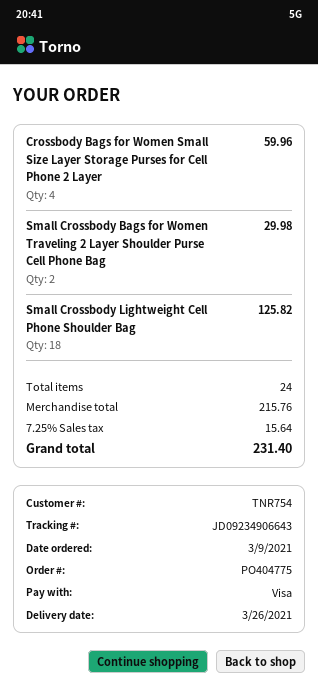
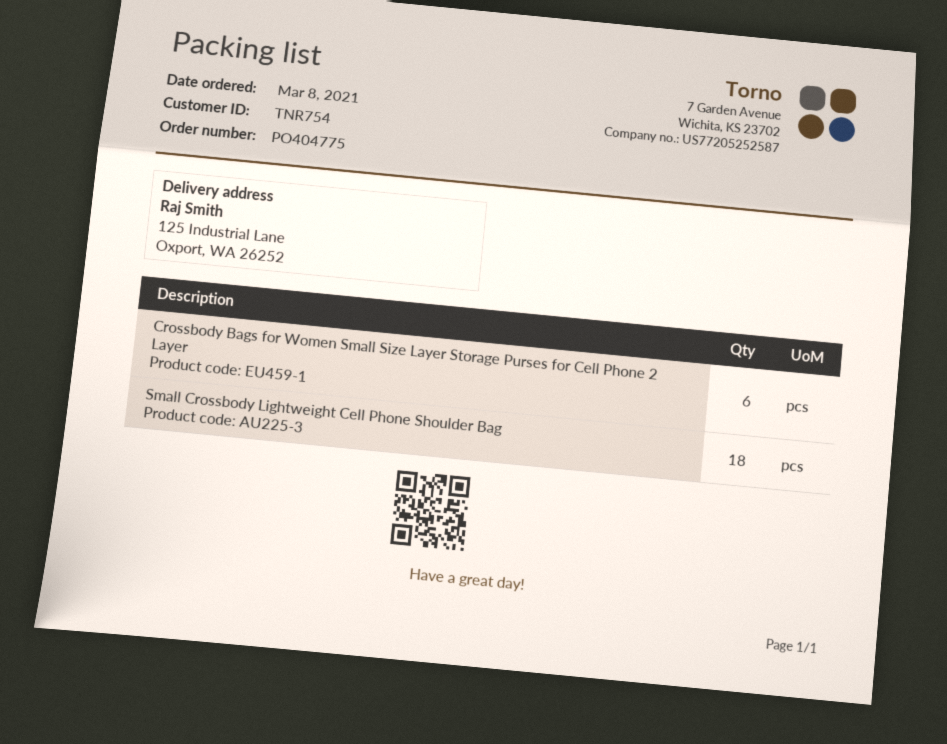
order date: 2021-03-09 -> 2021-03-08
Crossbody Bags for Women Small Size Layer Storage Purses for Cell Phone 2 Layer: 4 -> 6
Small Crossbody Bags for Women Traveling 2 Layer Shoulder Purse Cell Phone Bag: 2 -> none

